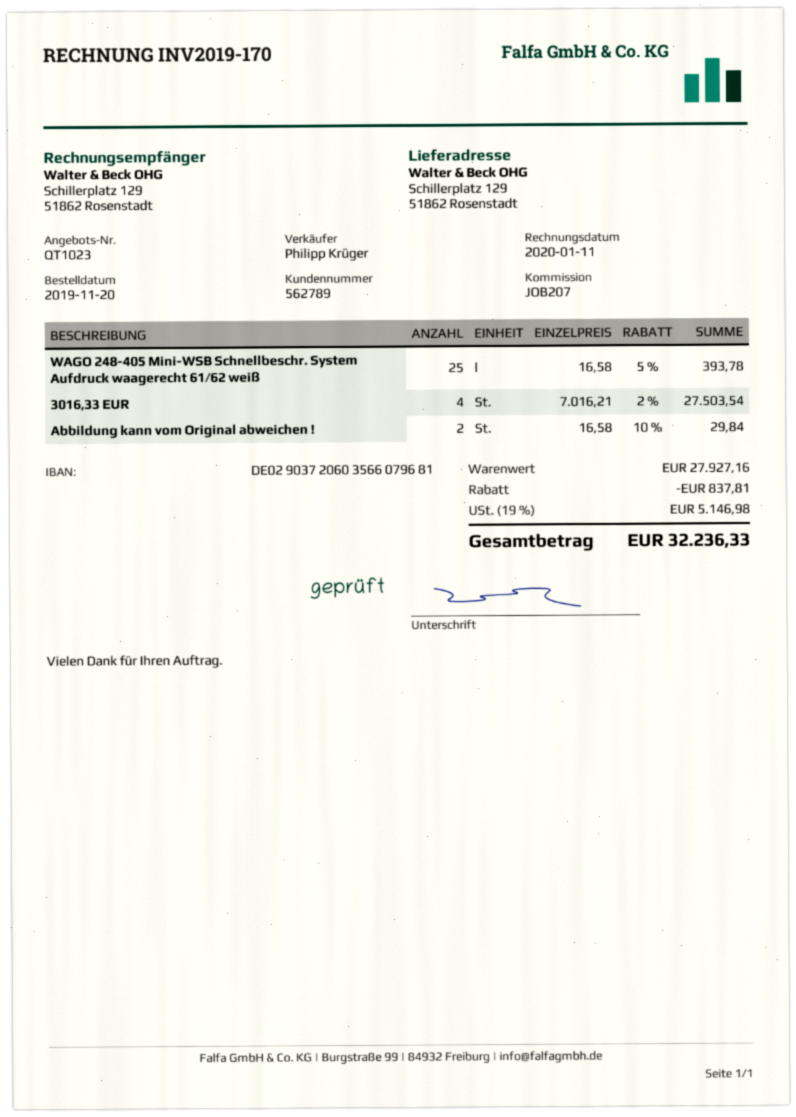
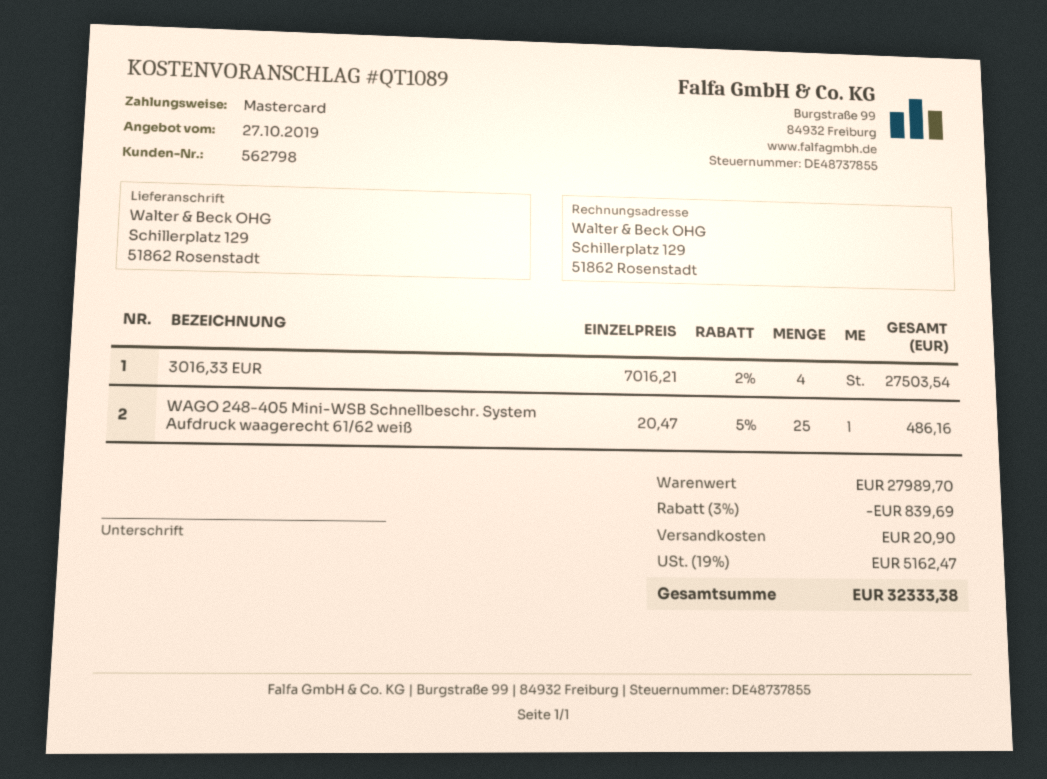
quote number: QT1023 -> QT1089
customer number: 562789 -> 562798
WAGO 248-405 Mini-WSB Schnellbeschr. System Aufdruck waagerecht 61/62 weiß: 25 x 16.58 - 5% = 393.78 -> 25 x 20.47 - 5% = 486.16
Abbildung kann vom Original abweichen !: 2 x 16.58 - 10% = 29.84 -> none
subtotal: 27927.16 -> 27989.70
discount: 837.81 -> 839.69
shipping: none -> 20.90
tax: 19% = 5146.98 -> 19% = 5162.47
total: 32236.33 -> 32333.38

